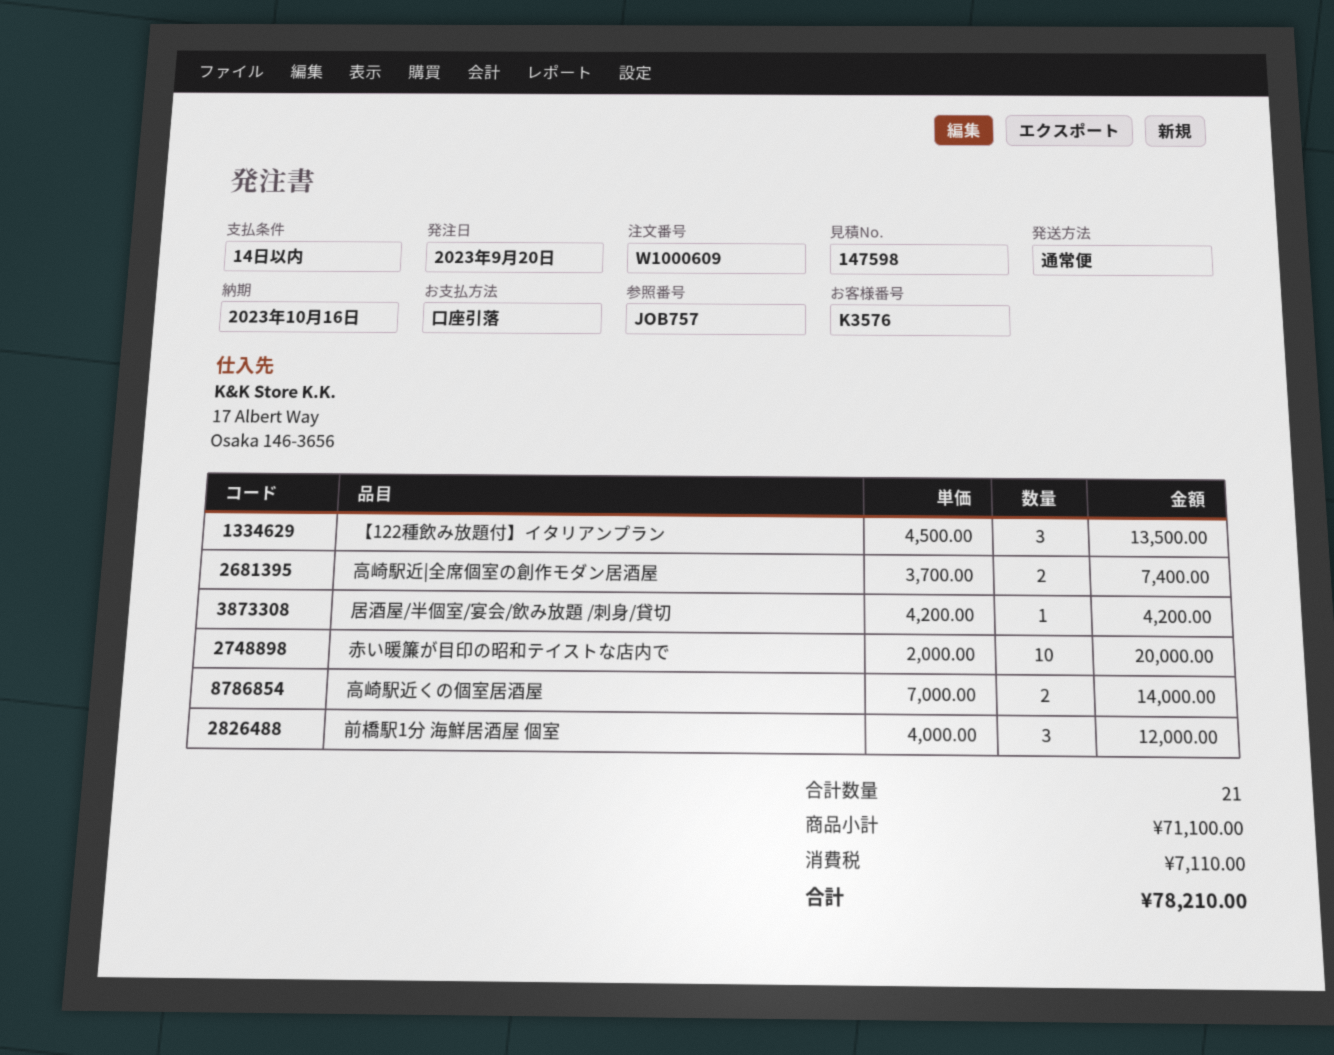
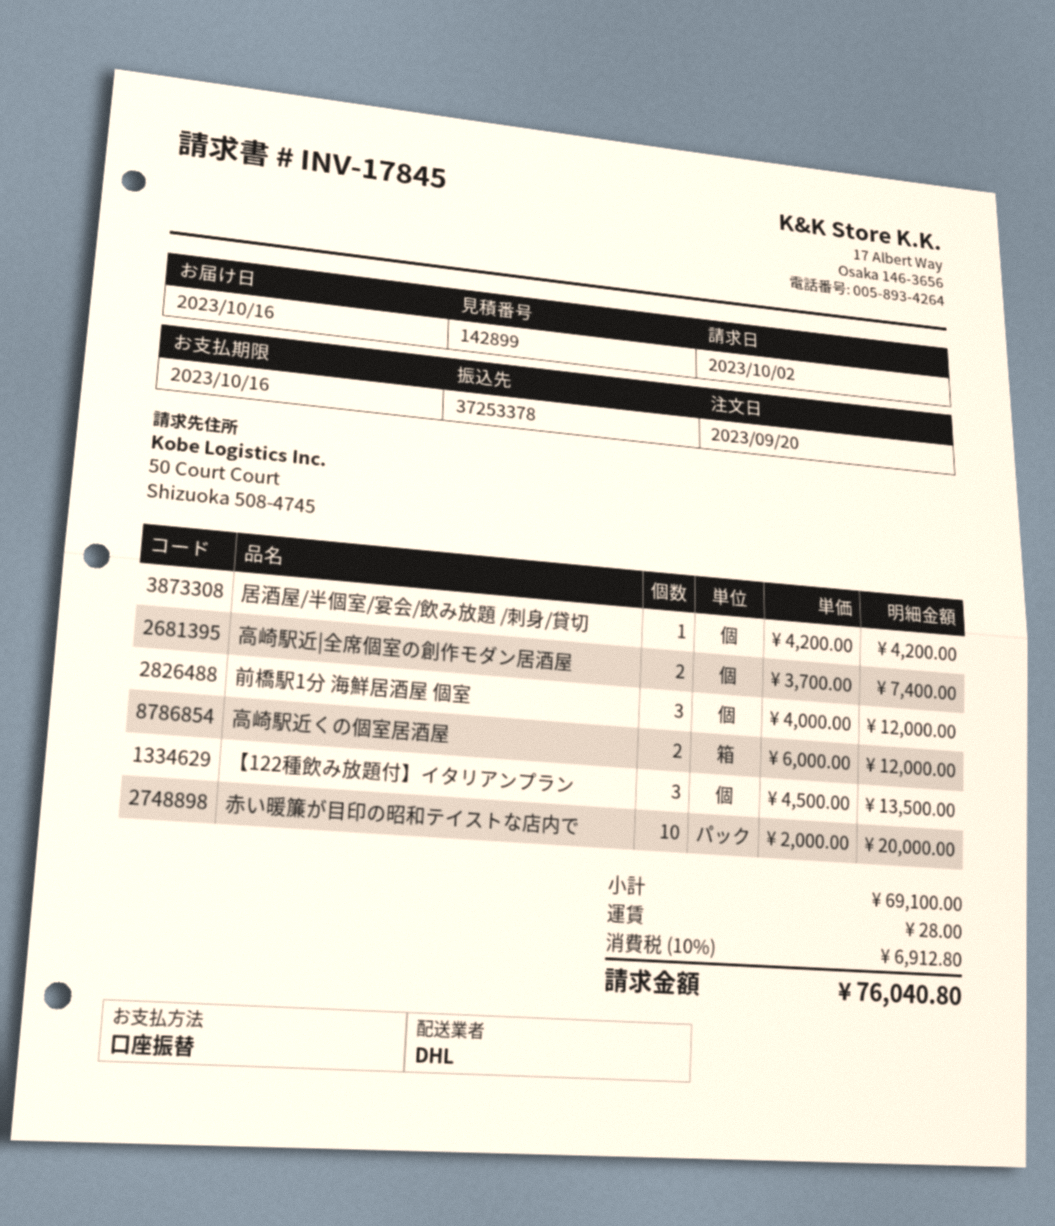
quote number: 147598 -> 142899
shipping method: standard -> DHL
高崎駅近くの個室居酒屋: 2 x 7000.00 = 14000.00 -> 2 x 6000.00 = 12000.00
subtotal: 71100.00 -> 69100.00
shipping: none -> 28.00
tax: 7110.00 -> 6912.80
total: 78210.00 -> 76040.80

